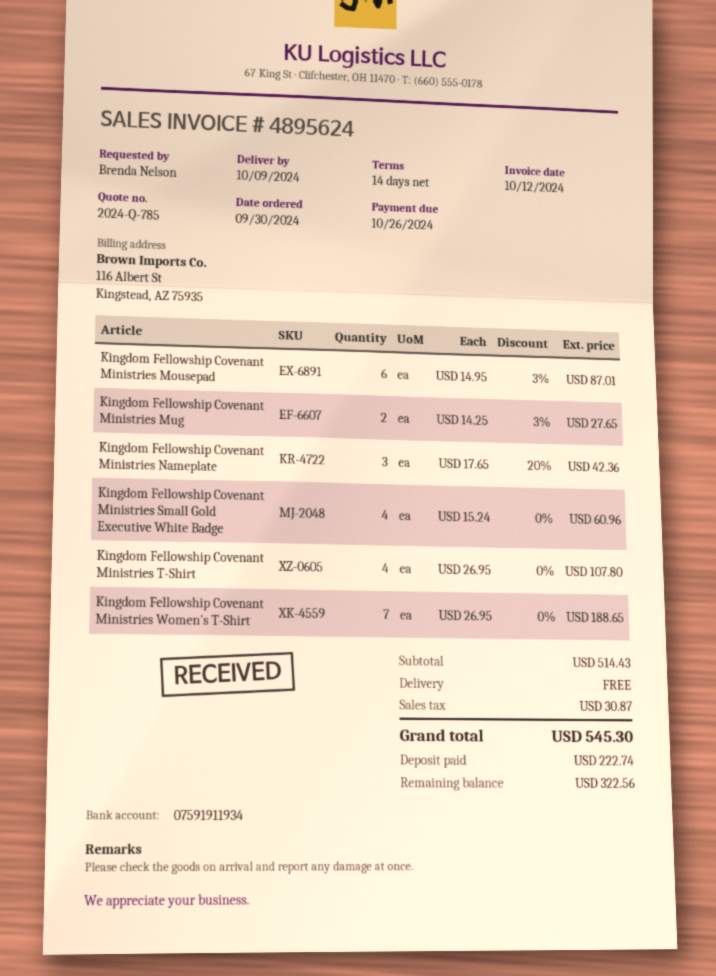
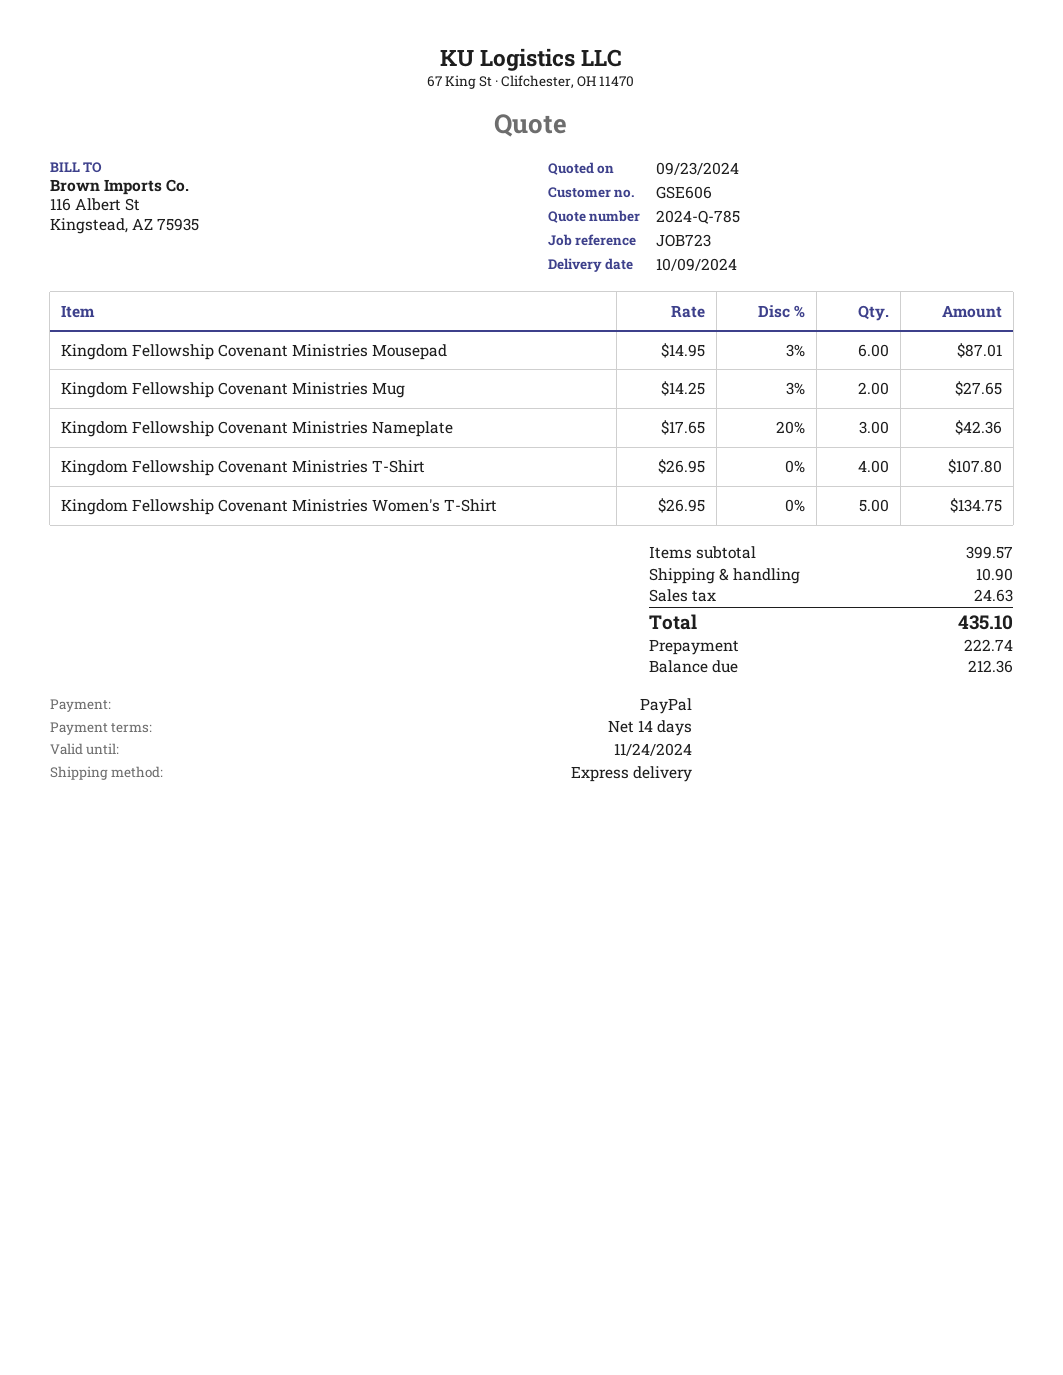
Kingdom Fellowship Covenant Ministries Small Gold Executive White Badge: 4 x 15.24 = 60.96 -> none
Kingdom Fellowship Covenant Ministries Women's T-Shirt: 7 x 26.95 = 188.65 -> 5 x 26.95 = 134.75
subtotal: 514.43 -> 399.57
shipping: 0.00 -> 10.90
tax: 30.87 -> 24.63
total: 545.30 -> 435.10
balance: 322.56 -> 212.36

